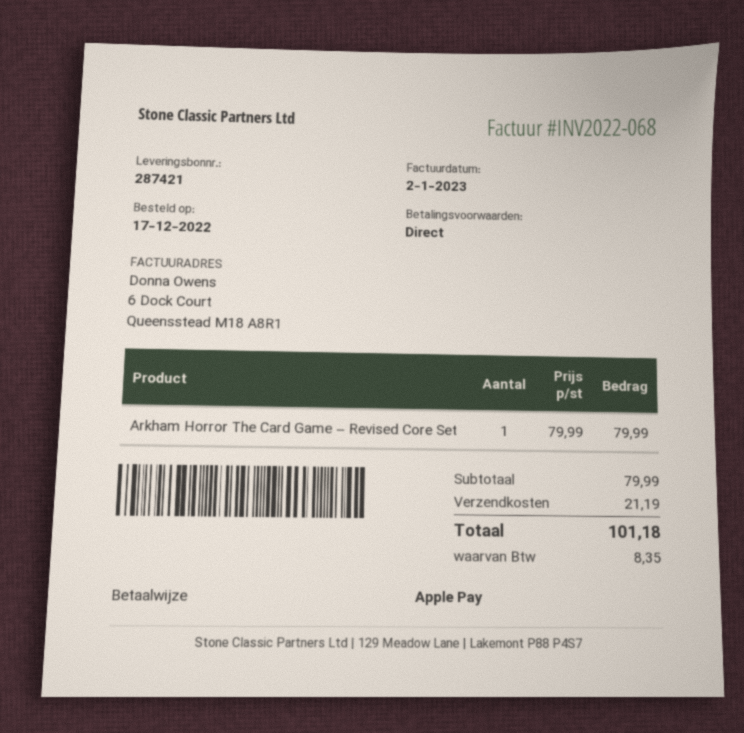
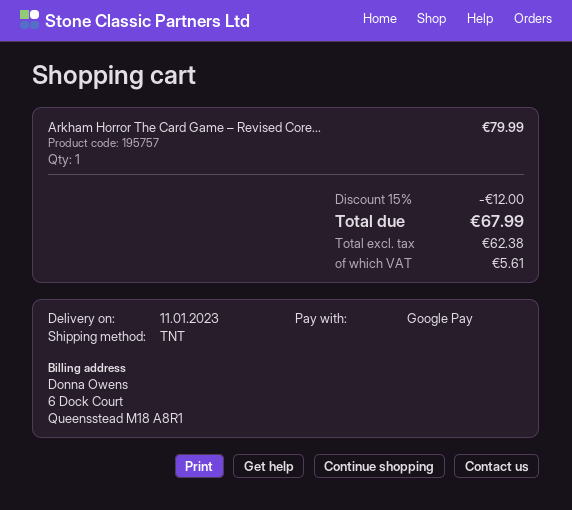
payment method: Apple Pay -> Google Pay
discount: none -> 15% = 12.00
shipping: 21.19 -> none
tax: 8.35 -> 5.61
total: 101.18 -> 67.99

